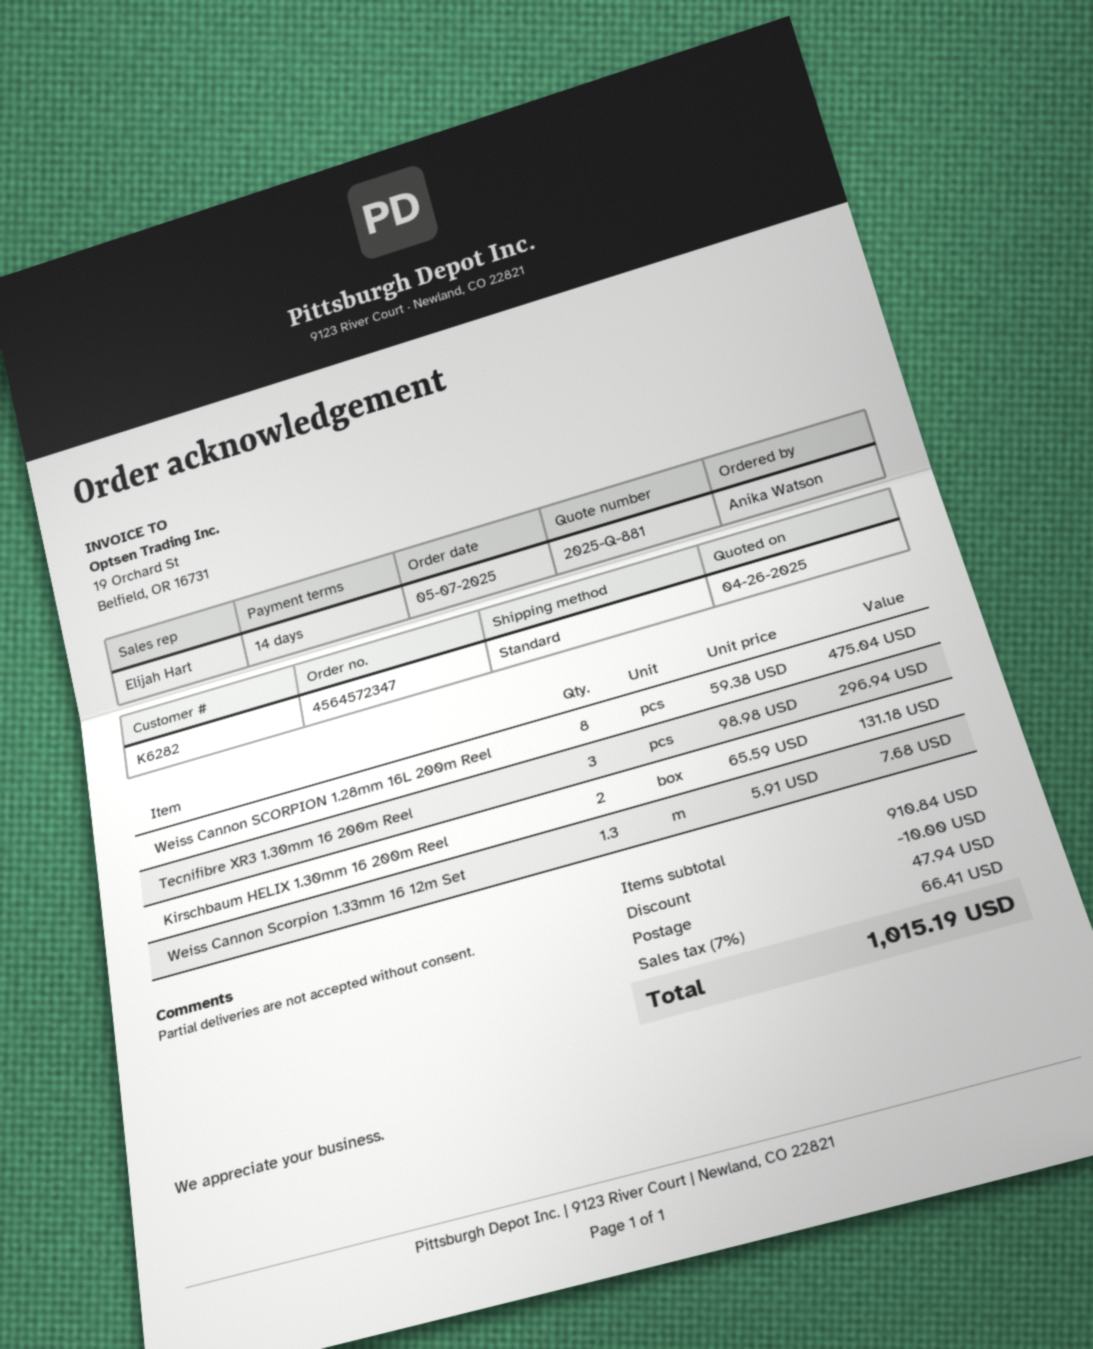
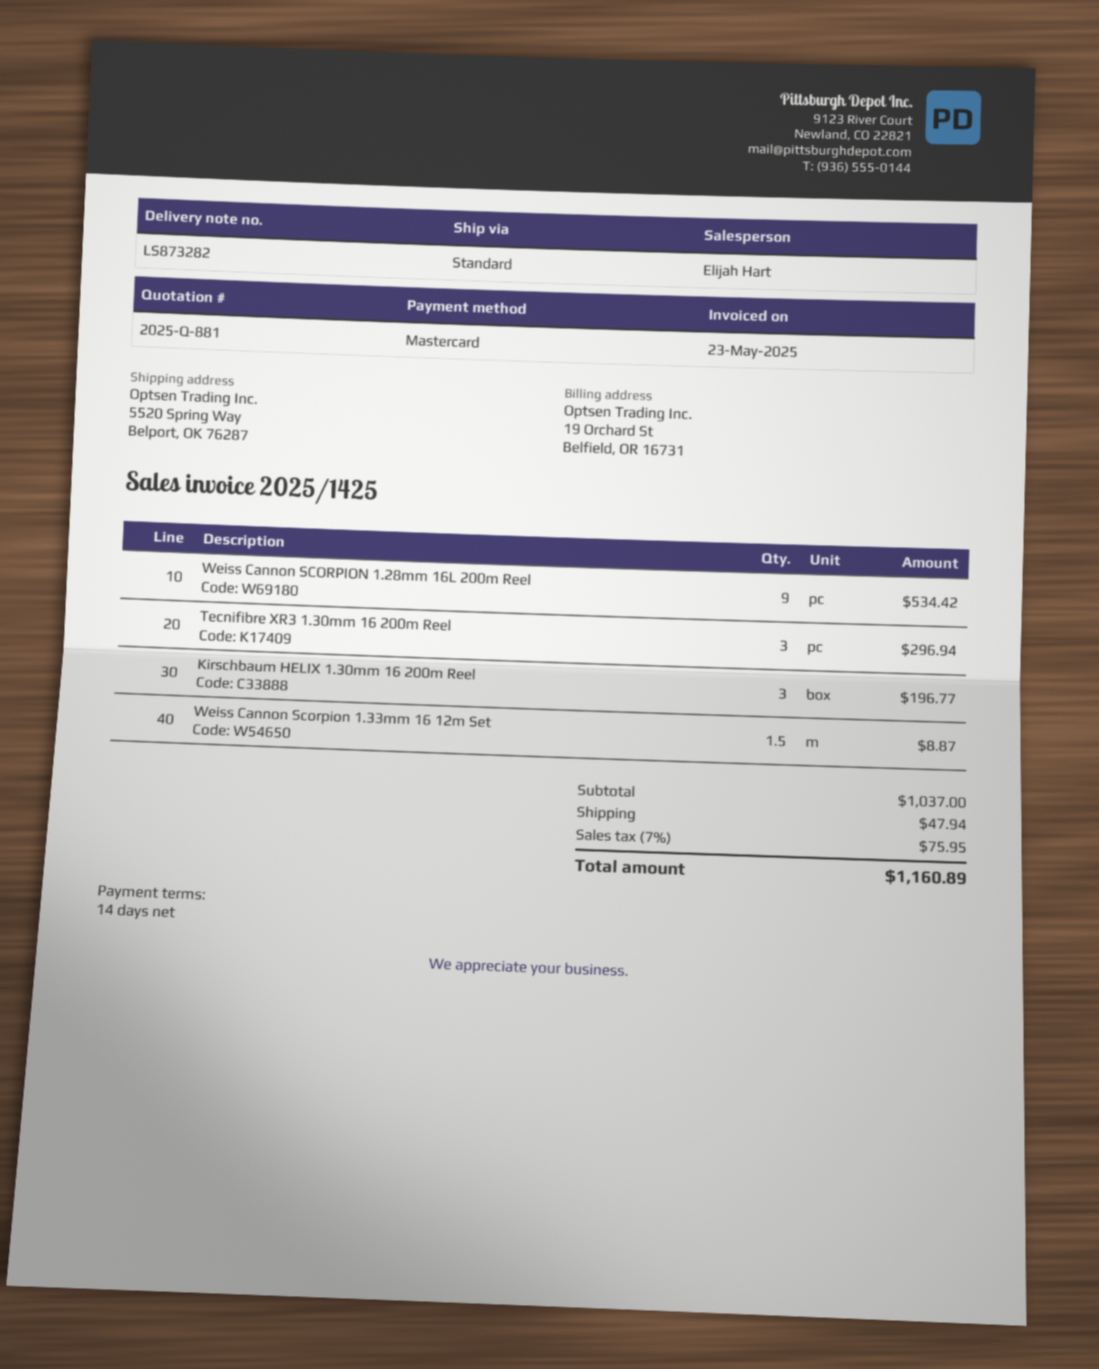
Weiss Cannon SCORPION 1.28mm 16L 200m Reel: 8 for 475.04 -> 9 for 534.42
Kirschbaum HELIX 1.30mm 16 200m Reel: 2 for 131.18 -> 3 for 196.77
Weiss Cannon Scorpion 1.33mm 16 12m Set: 1.3 for 7.68 -> 1.5 for 8.87
subtotal: 910.84 -> 1037.00
discount: 10.00 -> none
tax: 7% = 66.41 -> 7% = 75.95
total: 1015.19 -> 1160.89

